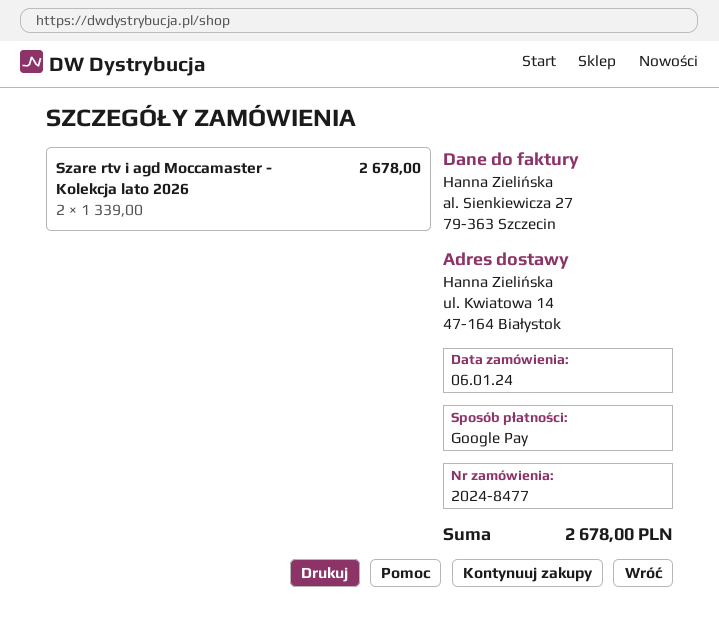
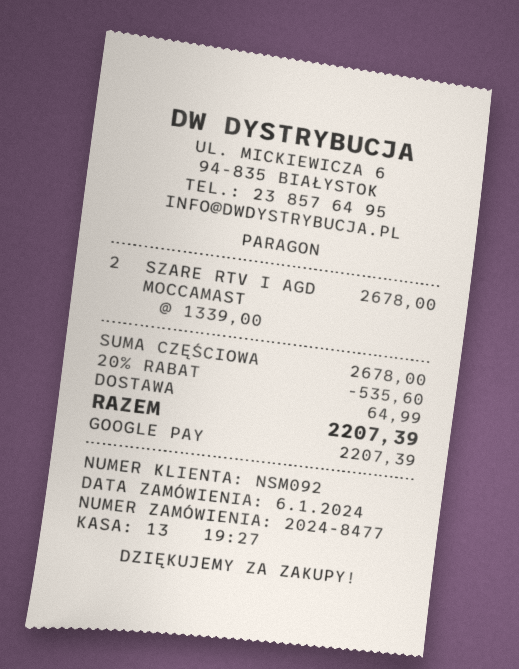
discount: none -> 20% = 535.60
shipping: none -> 64.99
total: 2678.00 -> 2207.39

